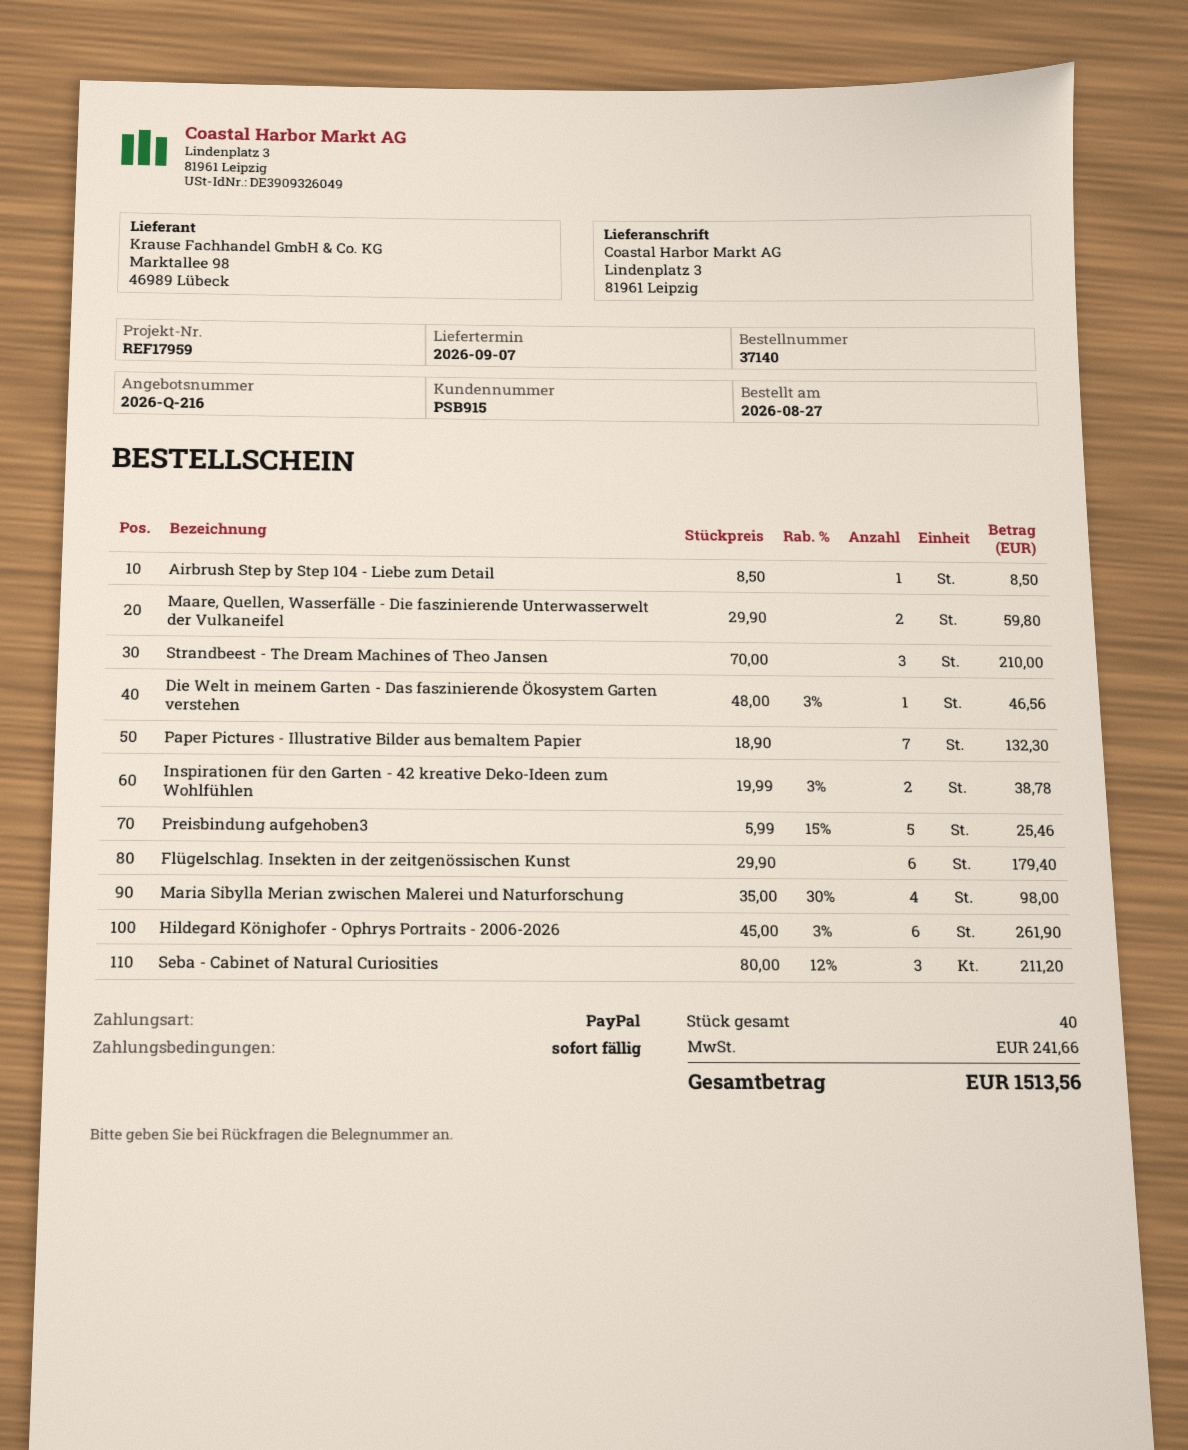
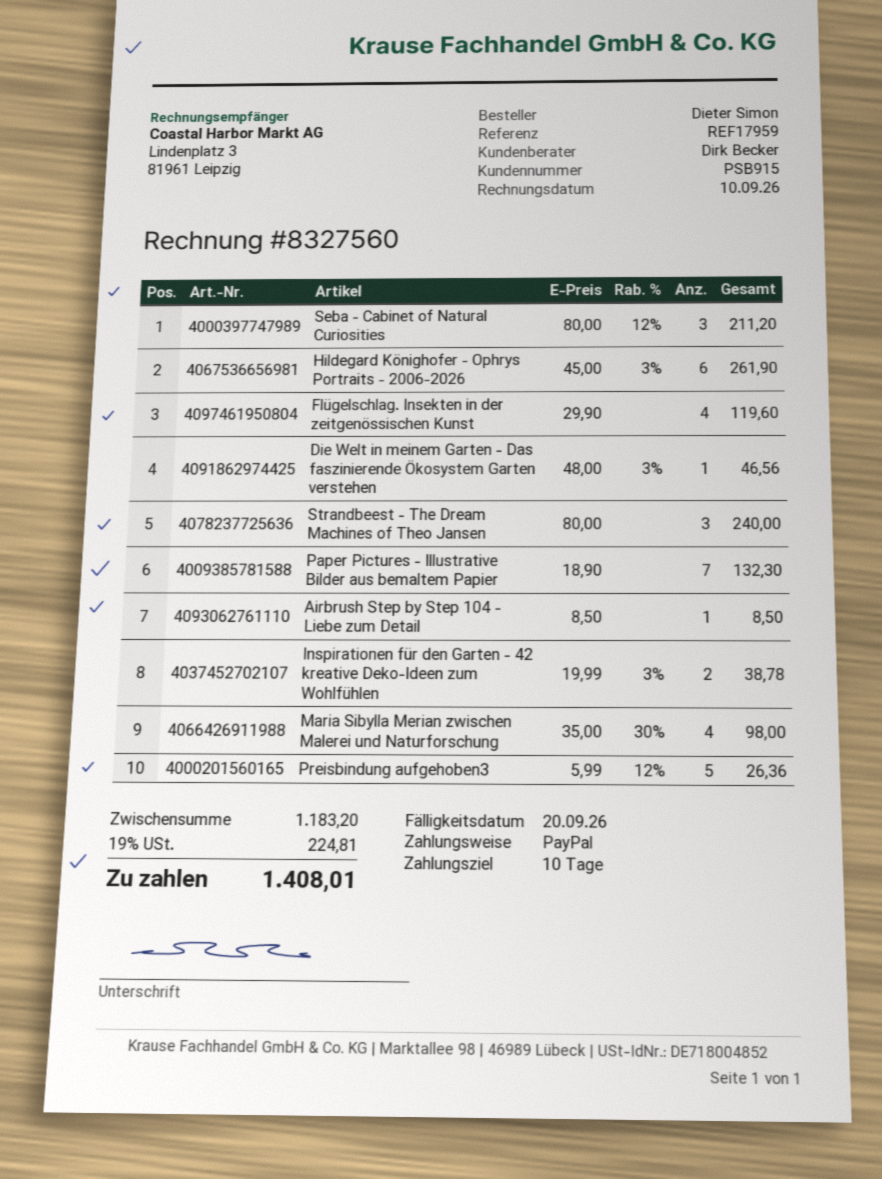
payment terms: on receipt -> 10 days
Maare, Quellen, Wasserfälle - Die faszinierende Unterwasserwelt der Vulkaneifel: 2 x 29.90 = 59.80 -> none
Strandbeest - The Dream Machines of Theo Jansen: 3 x 70.00 = 210.00 -> 3 x 80.00 = 240.00
Preisbindung aufgehoben3: 5 x 5.99 - 15% = 25.46 -> 5 x 5.99 - 12% = 26.36
Flügelschlag. Insekten in der zeitgenössischen Kunst: 6 x 29.90 = 179.40 -> 4 x 29.90 = 119.60
tax: 241.66 -> 224.81
total: 1513.56 -> 1408.01

